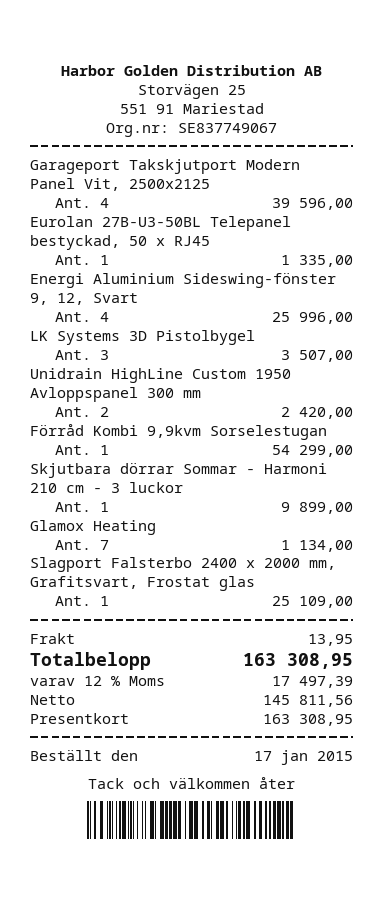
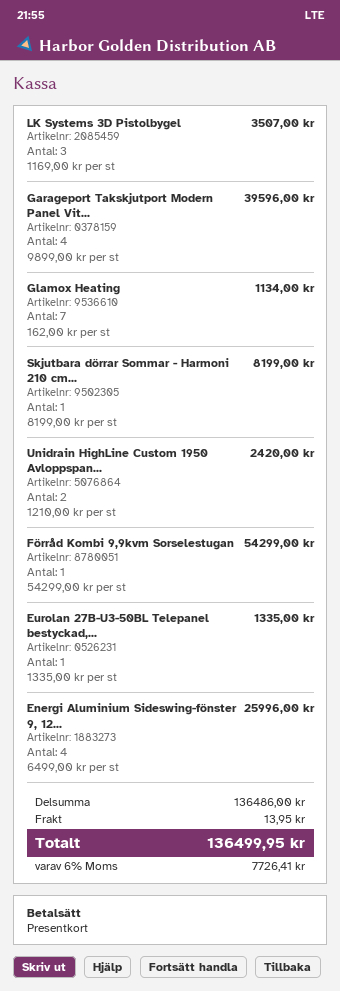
Skjutbara dörrar Sommar - Harmoni 210 cm - 3 luckor: 1 for 9899.00 -> 1 for 8199.00
Slagport Falsterbo 2400 x 2000 mm, Grafitsvart, Frostat glas: 1 for 25109.00 -> none
tax: 12% = 17497.39 -> 6% = 7726.41
total: 163308.95 -> 136499.95

